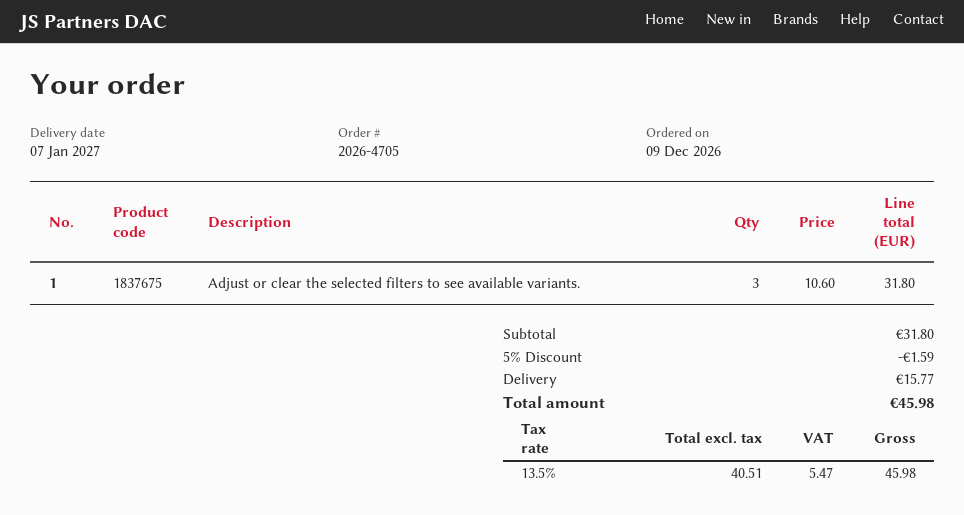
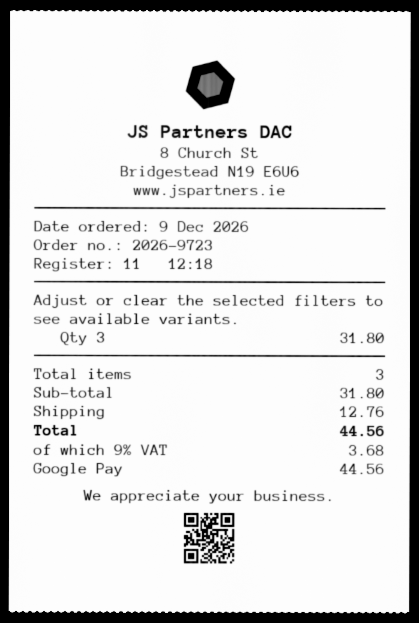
order number: 2026-4705 -> 2026-9723
discount: 5% = 1.59 -> none
shipping: 15.77 -> 12.76
tax: 13.5% = 5.47 -> 9% = 3.68
total: 45.98 -> 44.56

